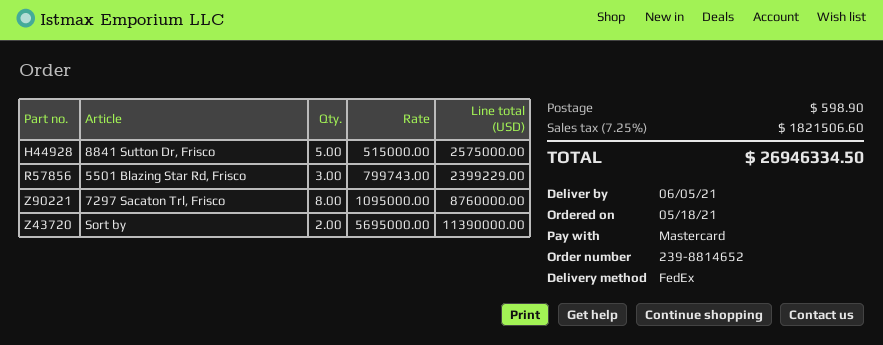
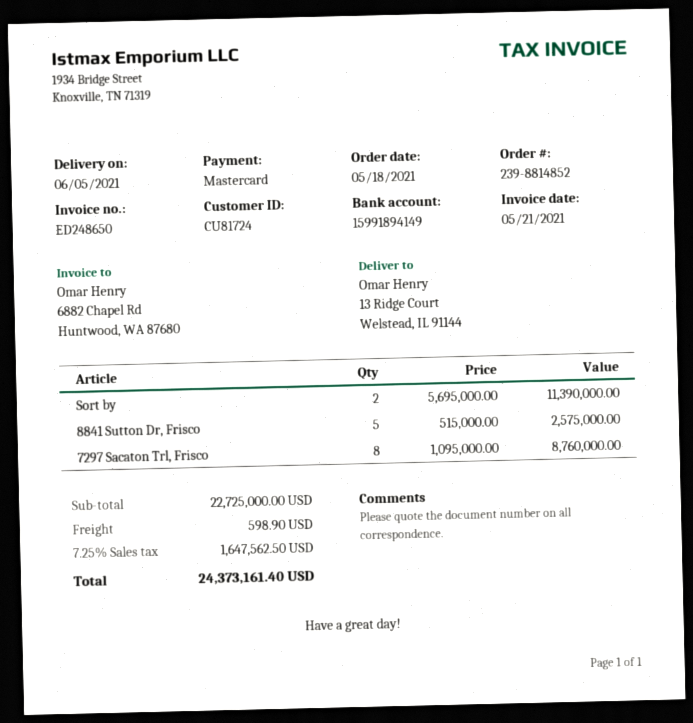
order number: 239-8814652 -> 239-8814852
5501 Blazing Star Rd, Frisco: 3 x 799743.00 = 2399229.00 -> none
tax: 7.25% = 1821506.60 -> 7.25% = 1647562.50
total: 26946334.50 -> 24373161.40

